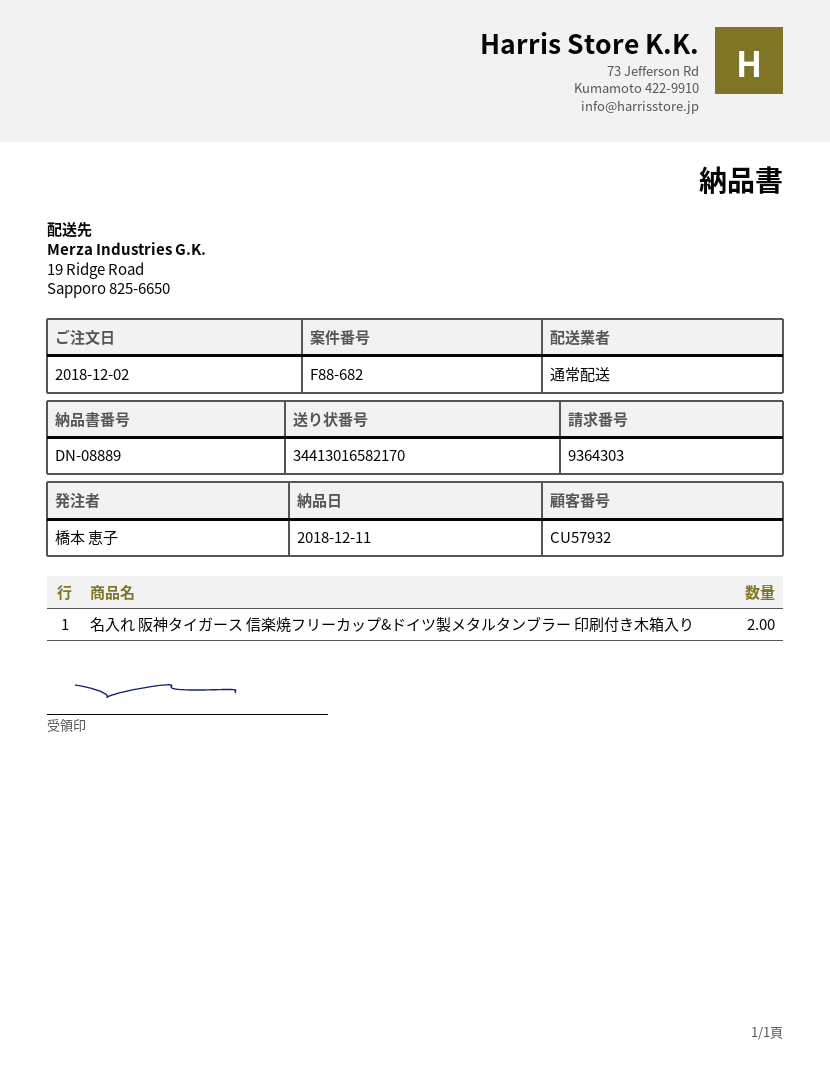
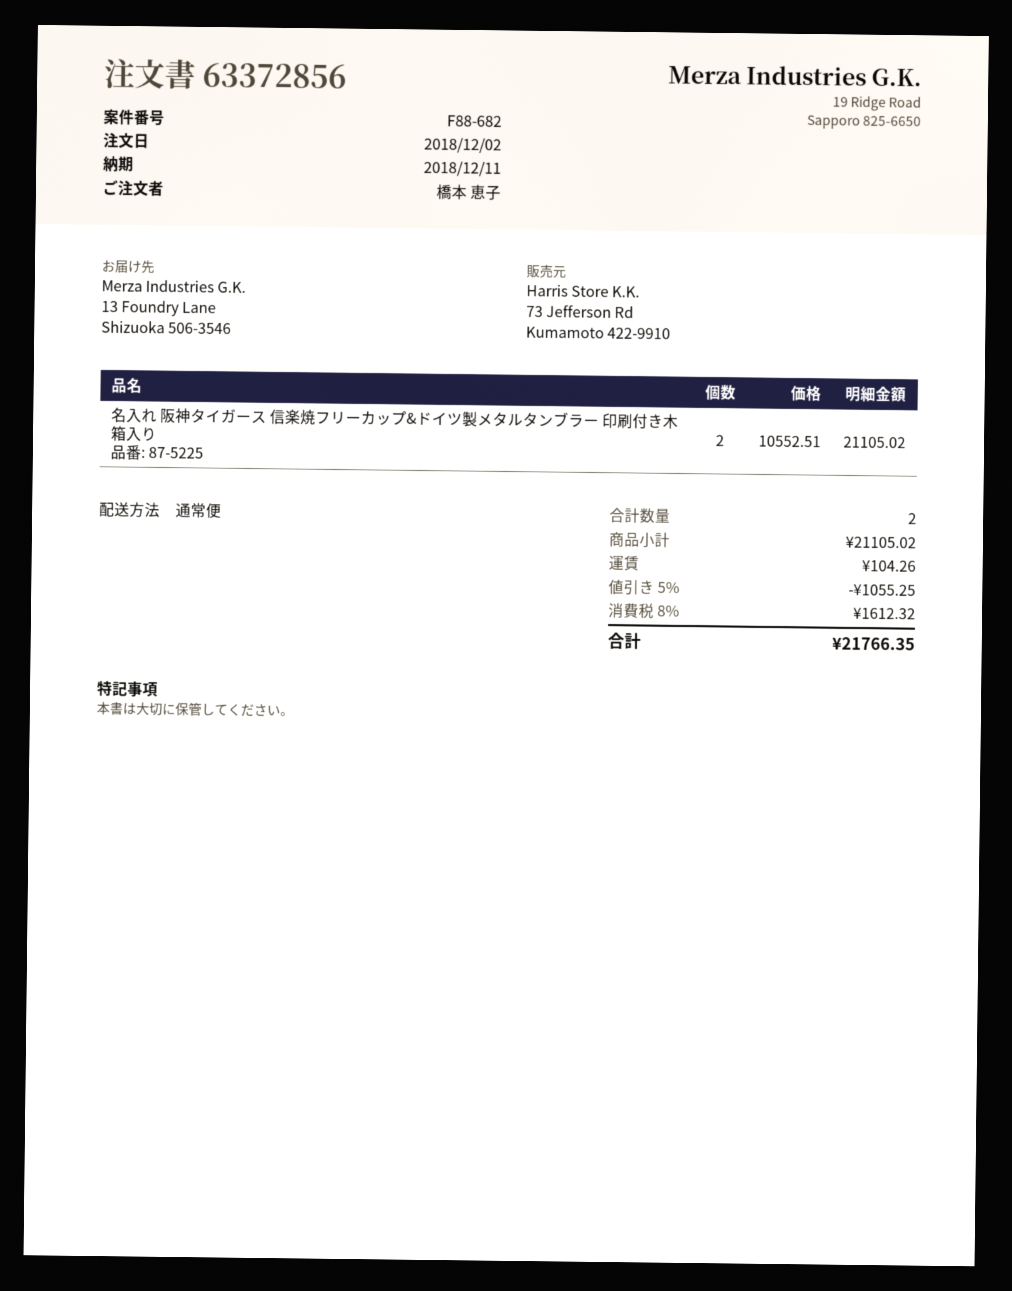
ship to: 19 Ridge Road, Sapporo 825-6650 -> 13 Foundry Lane, Shizuoka 506-3546

